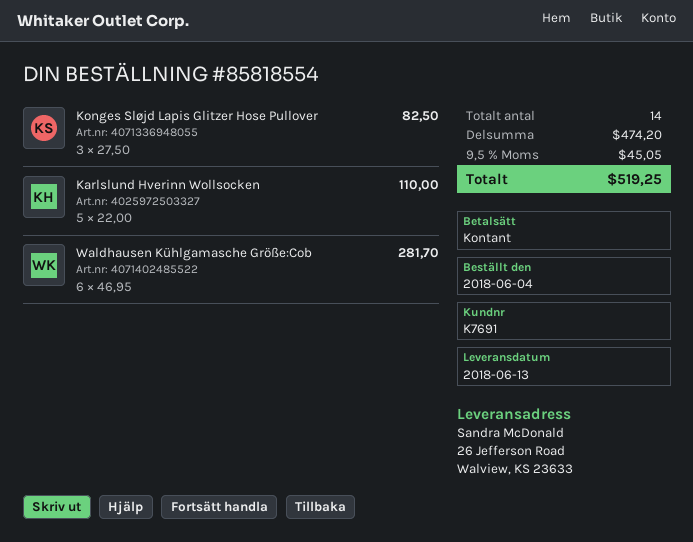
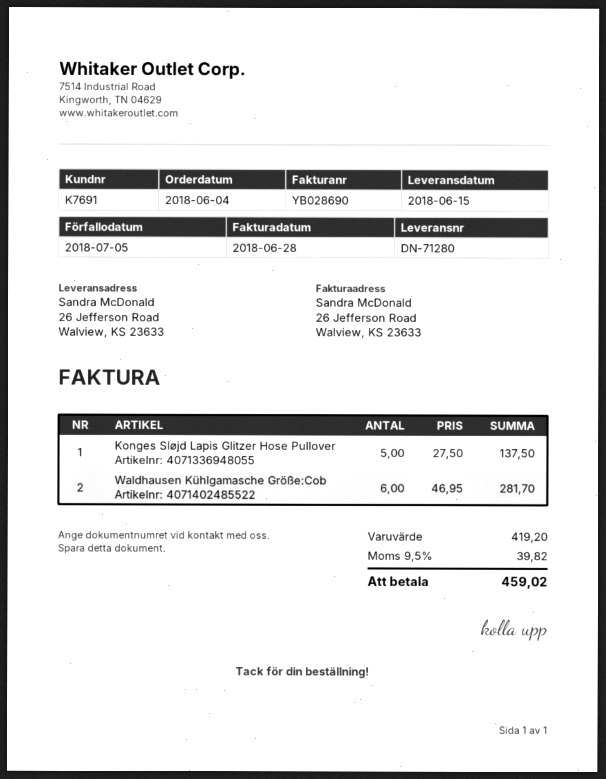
delivery date: 2018-06-13 -> 2018-06-15
Konges Sløjd Lapis Glitzer Hose Pullover: 3 x 27.50 = 82.50 -> 5 x 27.50 = 137.50
Karlslund Hverinn Wollsocken: 5 x 22.00 = 110.00 -> none
subtotal: 474.20 -> 419.20
tax: 9.5% = 45.05 -> 9.5% = 39.82
total: 519.25 -> 459.02

